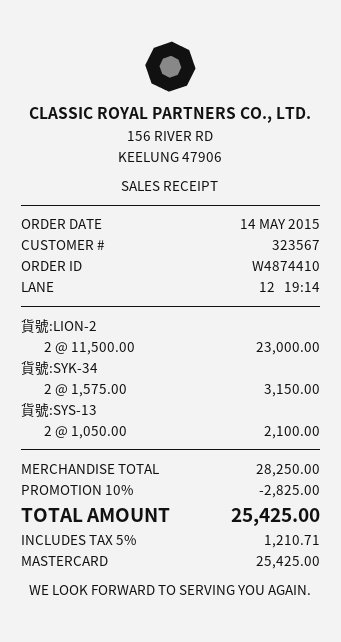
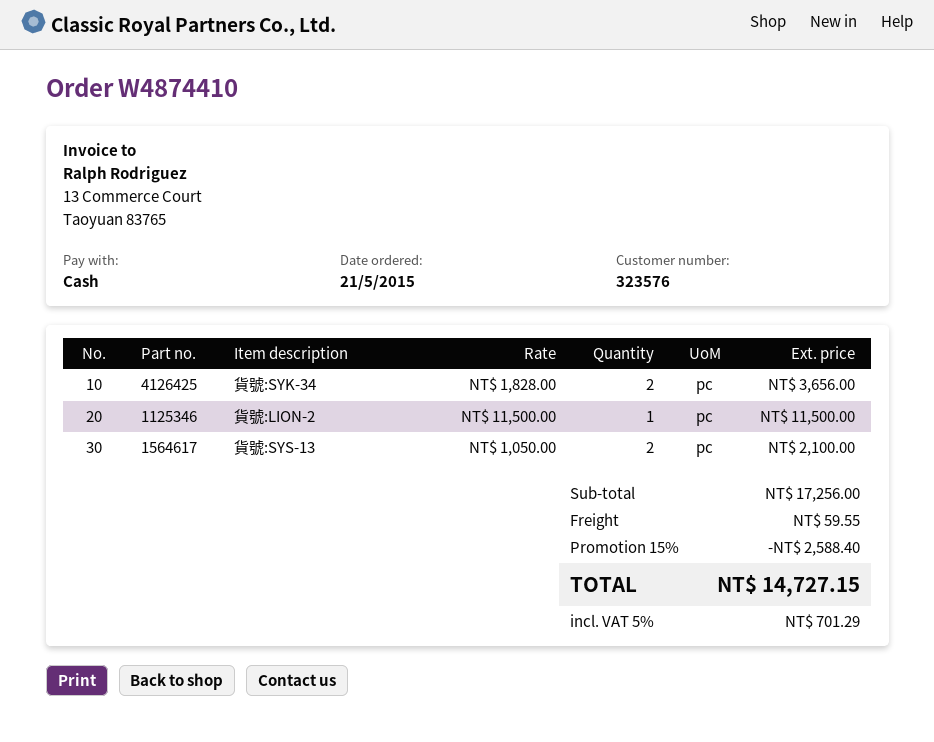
order date: 2015-05-14 -> 2015-05-21
customer number: 323567 -> 323576
payment method: Mastercard -> cash
貨號:LION-2: 2 x 11500.00 = 23000.00 -> 1 x 11500.00 = 11500.00
貨號:SYK-34: 2 x 1575.00 = 3150.00 -> 2 x 1828.00 = 3656.00
subtotal: 28250.00 -> 17256.00
discount: 10% = 2825.00 -> 15% = 2588.40
shipping: none -> 59.55
tax: 5% = 1210.71 -> 5% = 701.29
total: 25425.00 -> 14727.15

